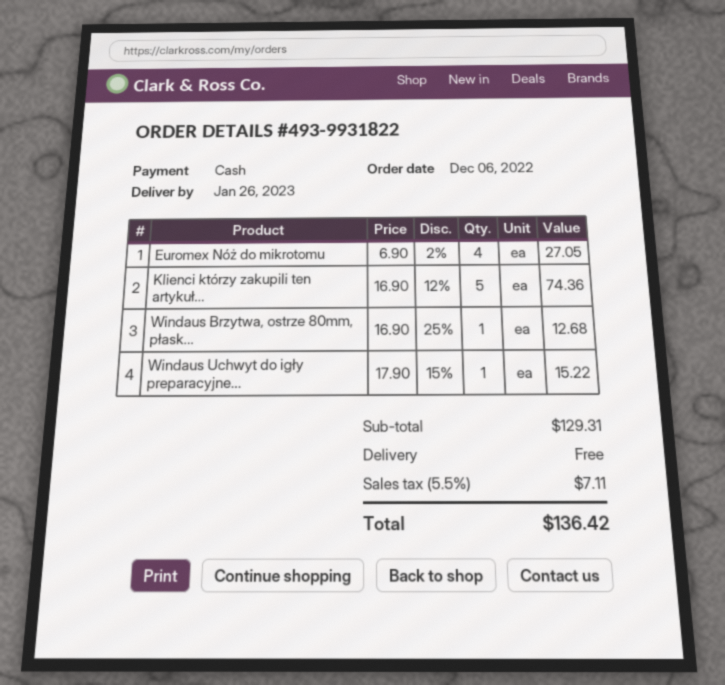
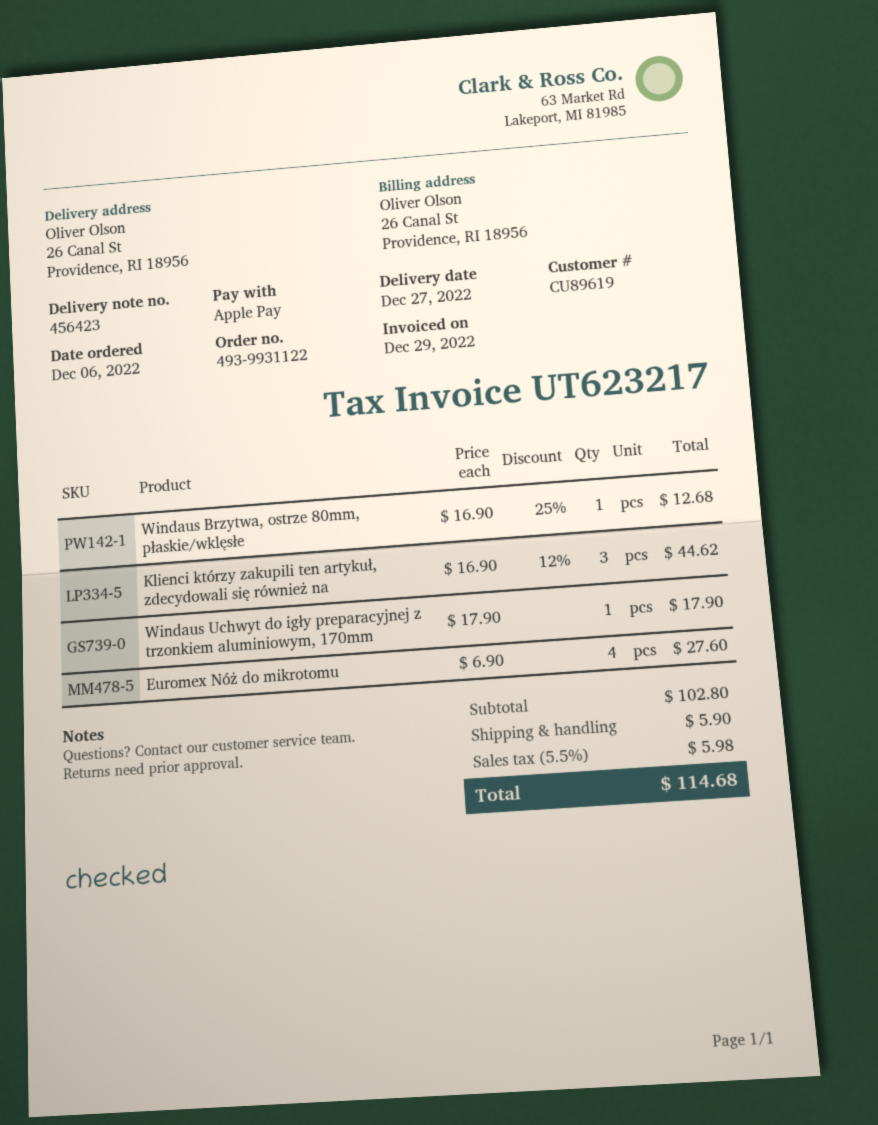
order number: 493-9931822 -> 493-9931122
delivery date: 2023-01-26 -> 2022-12-27
payment method: cash -> Apple Pay
Euromex Nóż do mikrotomu: 4 x 6.90 - 2% = 27.05 -> 4 x 6.90 = 27.60
Klienci którzy zakupili ten artykuł...: 5 x 16.90 - 12% = 74.36 -> 3 x 16.90 - 12% = 44.62
Windaus Uchwyt do igły preparacyjne...: 1 x 17.90 - 15% = 15.22 -> 1 x 17.90 = 17.90
subtotal: 129.31 -> 102.80
shipping: 0.00 -> 5.90
tax: 5.5% = 7.11 -> 5.5% = 5.98
total: 136.42 -> 114.68

